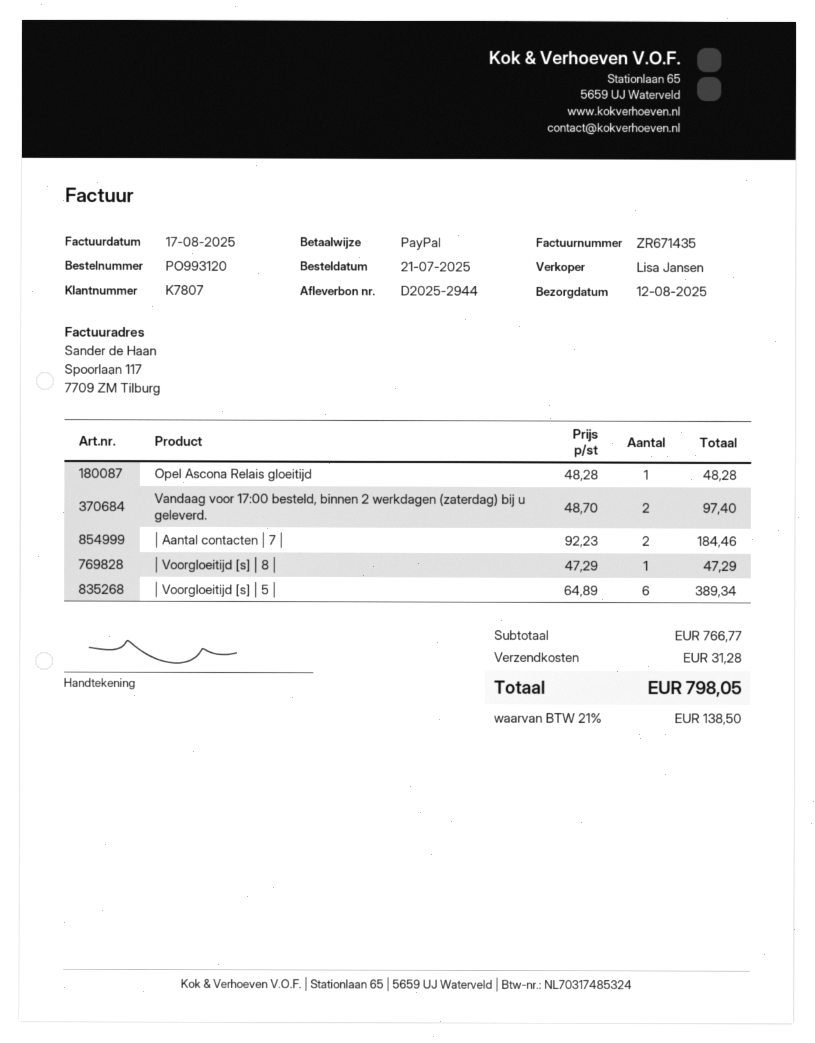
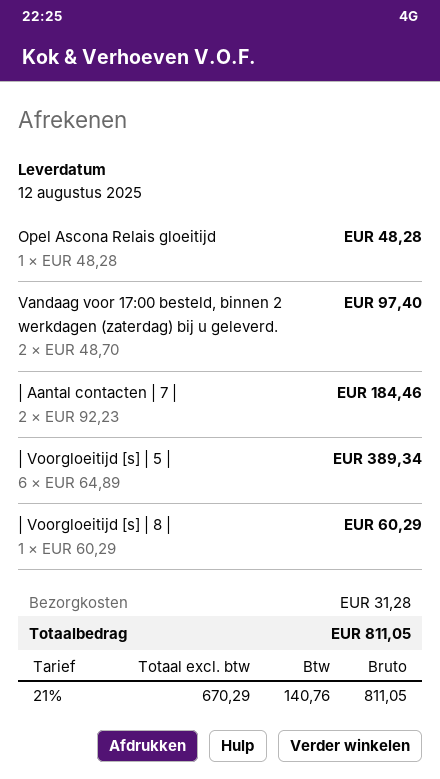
| Voorgloeitijd [s] | 8 |: 1 x 47.29 = 47.29 -> 1 x 60.29 = 60.29
tax: 21% = 138.50 -> 21% = 140.76
total: 798.05 -> 811.05

